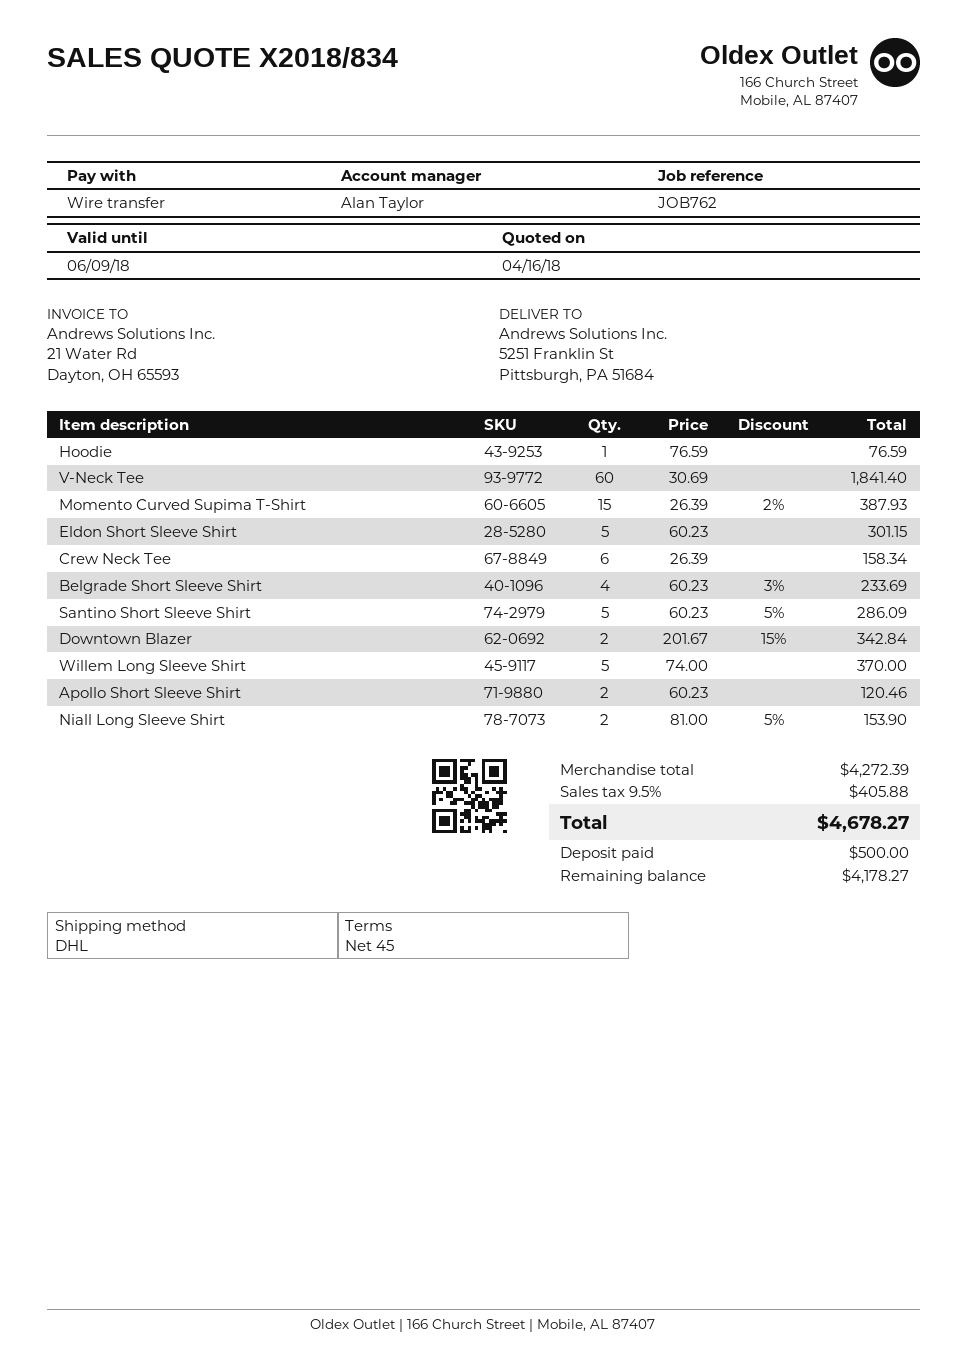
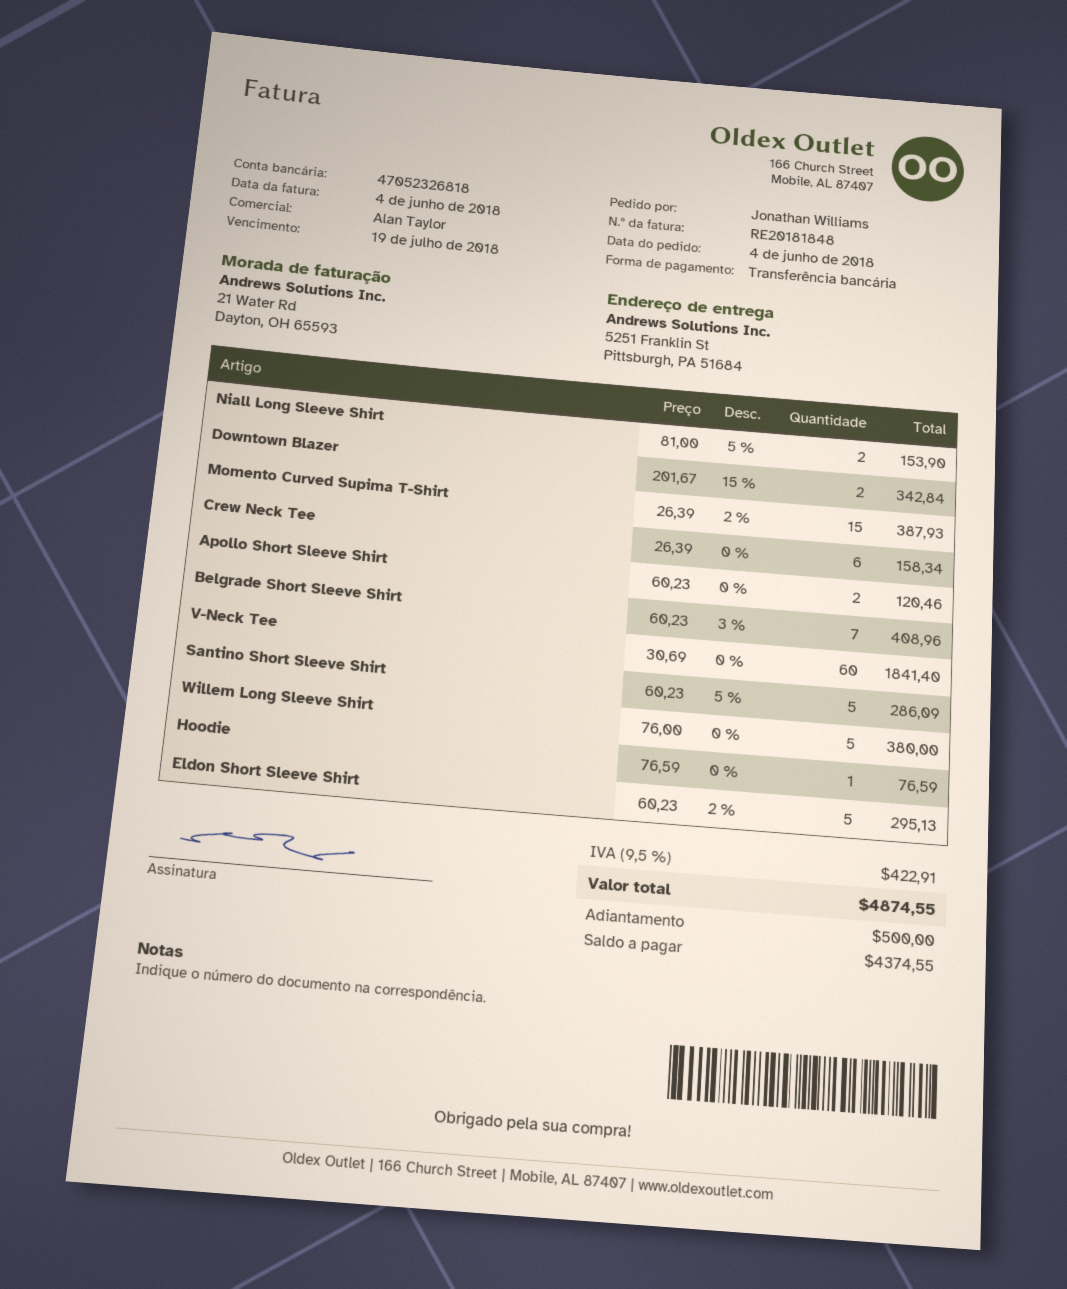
Eldon Short Sleeve Shirt: 5 x 60.23 = 301.15 -> 5 x 60.23 - 2% = 295.13
Belgrade Short Sleeve Shirt: 4 x 60.23 - 3% = 233.69 -> 7 x 60.23 - 3% = 408.96
Willem Long Sleeve Shirt: 5 x 74.00 = 370.00 -> 5 x 76.00 = 380.00
tax: 9.5% = 405.88 -> 9.5% = 422.91
total: 4678.27 -> 4874.55
balance: 4178.27 -> 4374.55

